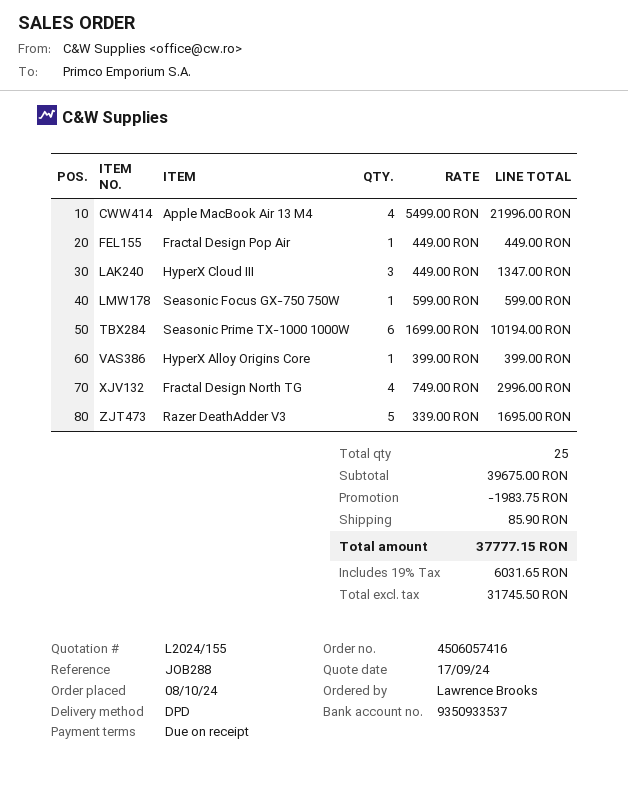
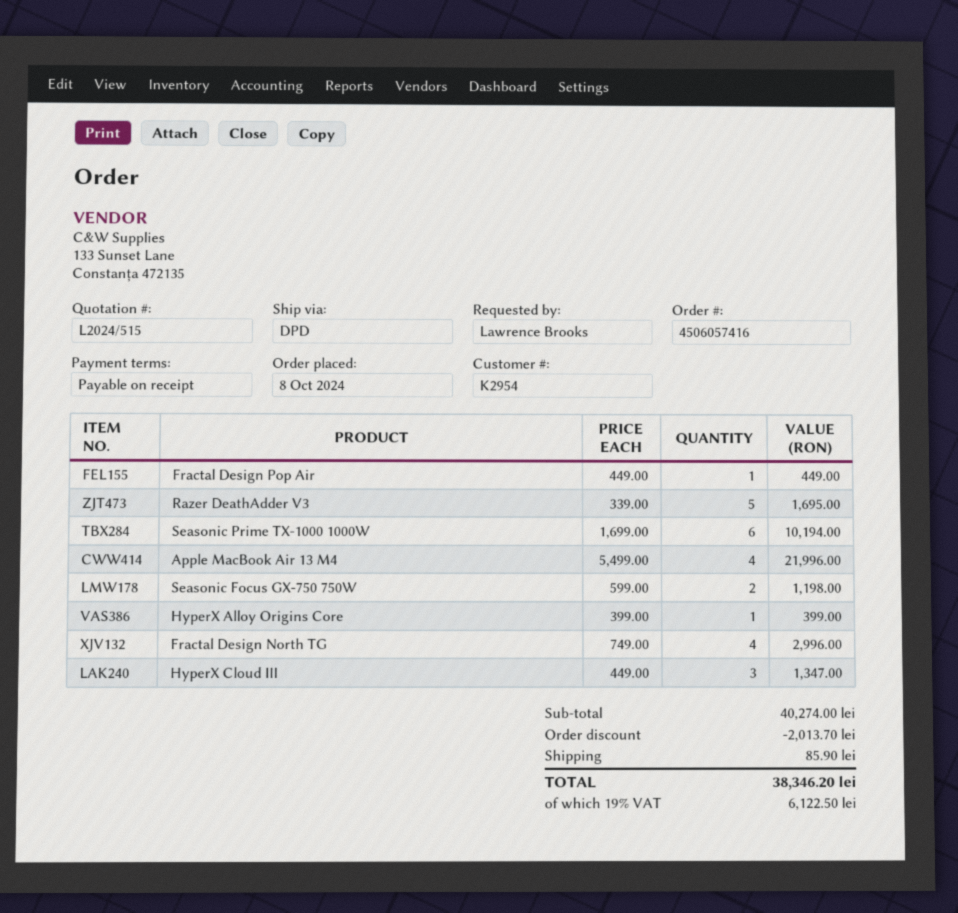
quote number: L2024/155 -> L2024/515
Seasonic Focus GX-750 750W: 1 x 599.00 = 599.00 -> 2 x 599.00 = 1198.00
subtotal: 39675.00 -> 40274.00
discount: 1983.75 -> 2013.70
tax: 19% = 6031.65 -> 19% = 6122.50
total: 37777.15 -> 38346.20

